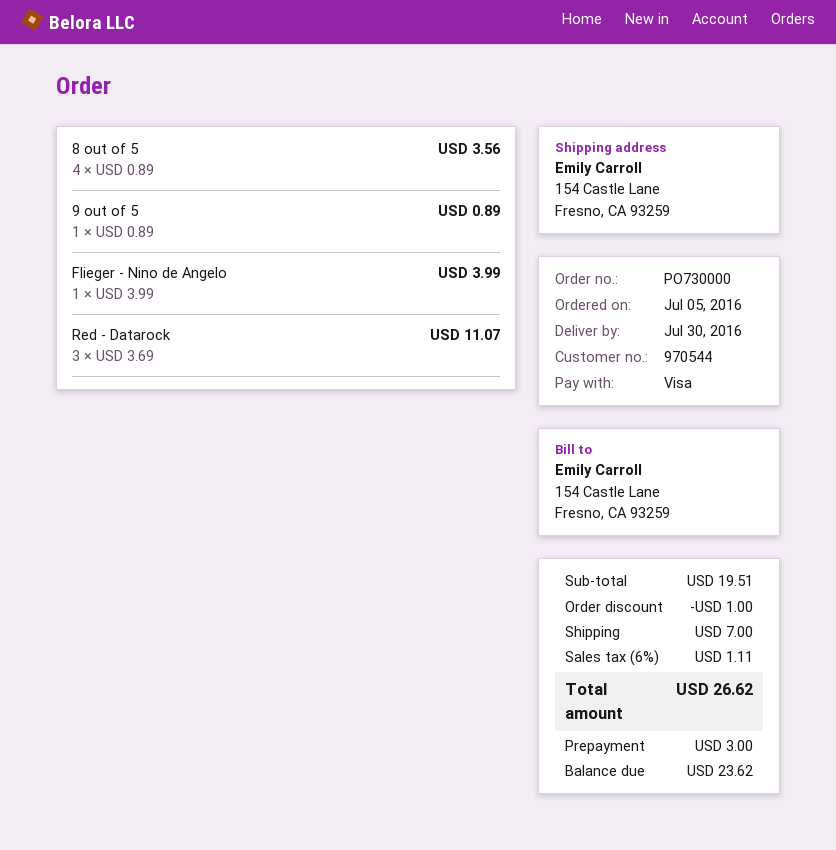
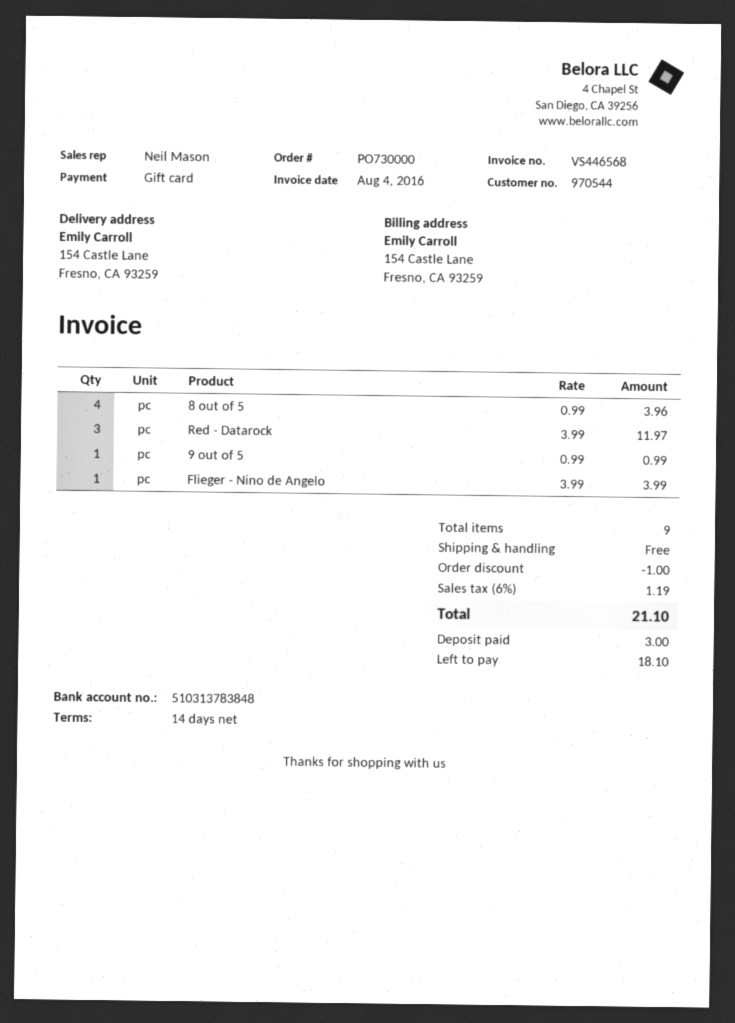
payment method: Visa -> gift card
8 out of 5: 4 x 0.89 = 3.56 -> 4 x 0.99 = 3.96
9 out of 5: 1 x 0.89 = 0.89 -> 1 x 0.99 = 0.99
Red - Datarock: 3 x 3.69 = 11.07 -> 3 x 3.99 = 11.97
shipping: 7.00 -> 0.00
tax: 6% = 1.11 -> 6% = 1.19
total: 26.62 -> 21.10
balance: 23.62 -> 18.10

